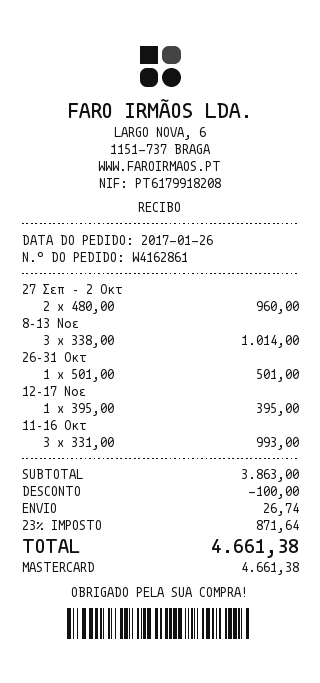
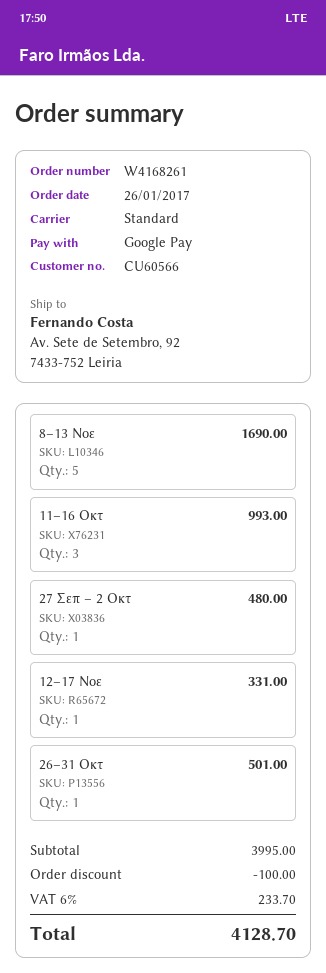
order number: W4162861 -> W4168261
payment method: Mastercard -> Google Pay
27 Σεπ – 2 Οκτ: 2 for 960.00 -> 1 for 480.00
8–13 Νοε: 3 for 1014.00 -> 5 for 1690.00
12–17 Νοε: 1 for 395.00 -> 1 for 331.00
subtotal: 3863.00 -> 3995.00
shipping: 26.74 -> none
tax: 23% = 871.64 -> 6% = 233.70
total: 4661.38 -> 4128.70

